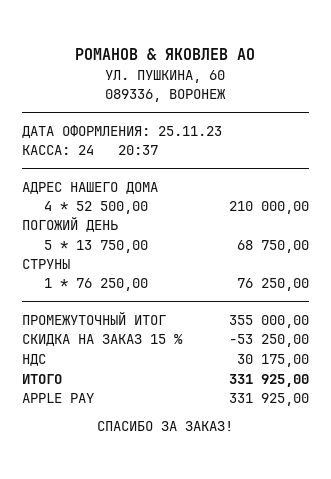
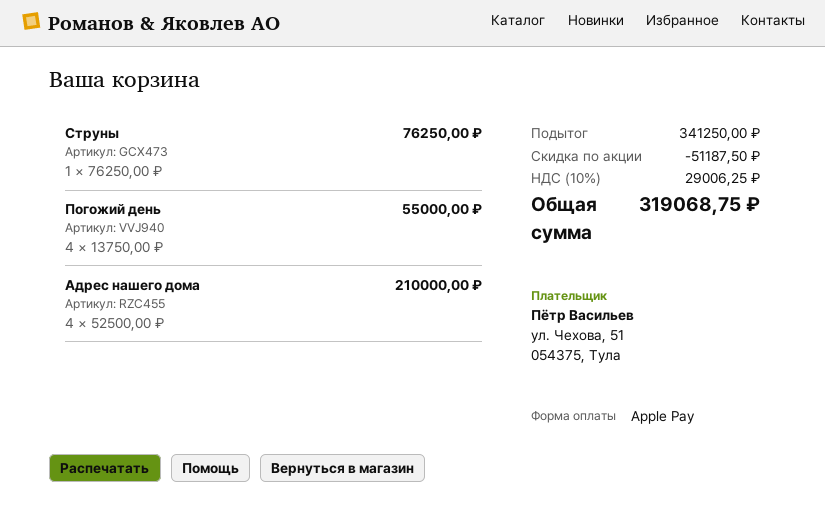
ПОГОЖИЙ ДЕНЬ: 5 x 13750.00 = 68750.00 -> 4 x 13750.00 = 55000.00
subtotal: 355000.00 -> 341250.00
discount: 53250.00 -> 51187.50
tax: 30175.00 -> 29006.25
total: 331925.00 -> 319068.75

